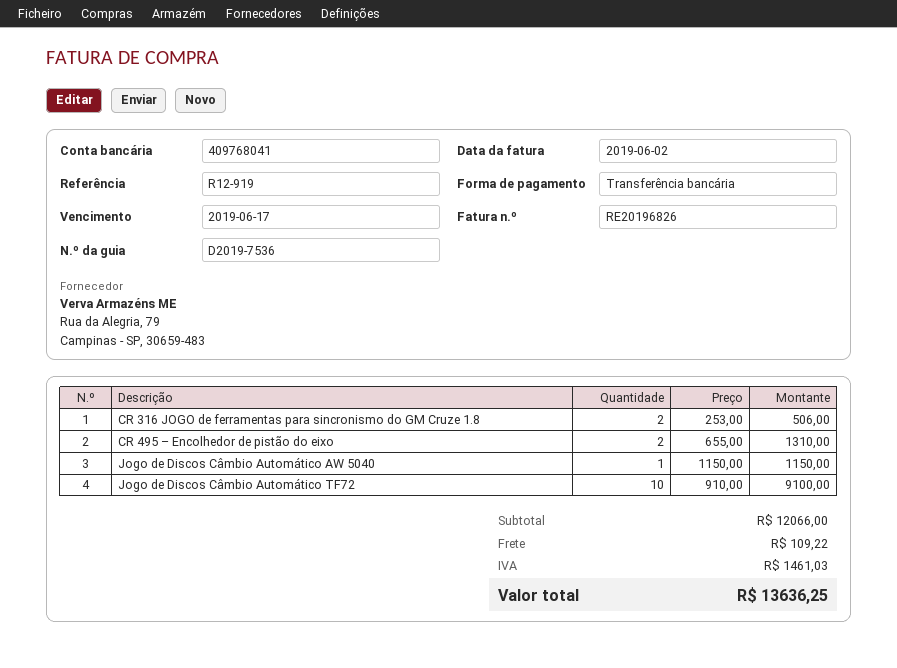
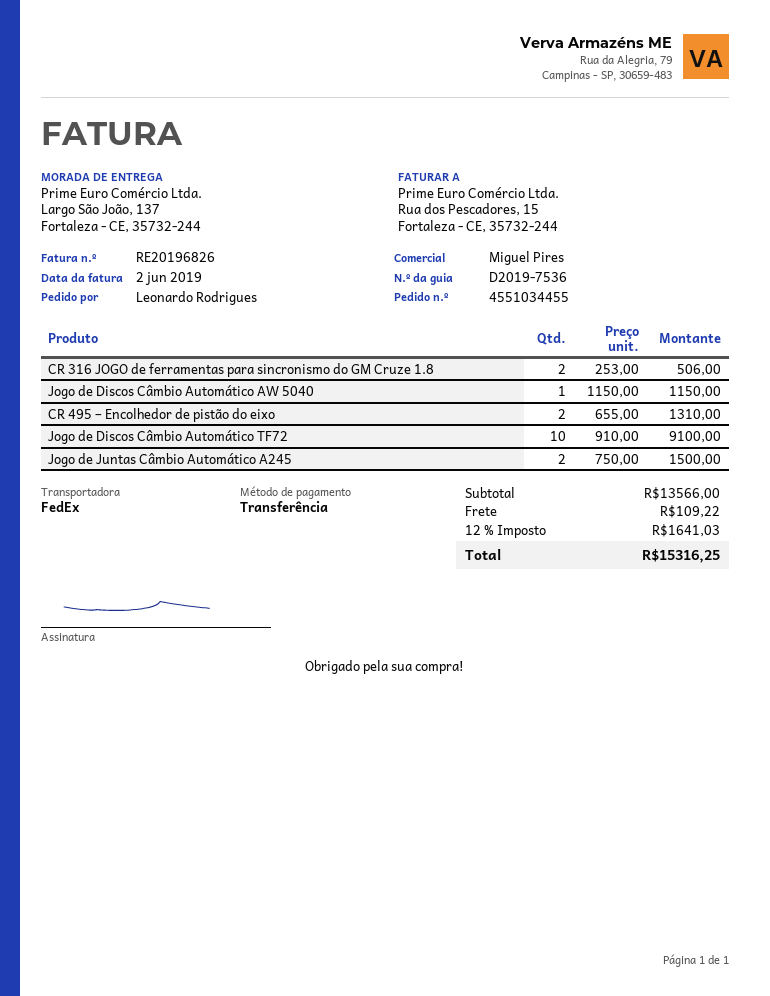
Jogo de Juntas Câmbio Automático A245: none -> 2 x 750.00 = 1500.00
subtotal: 12066.00 -> 13566.00
tax: 1461.03 -> 1641.03
total: 13636.25 -> 15316.25

